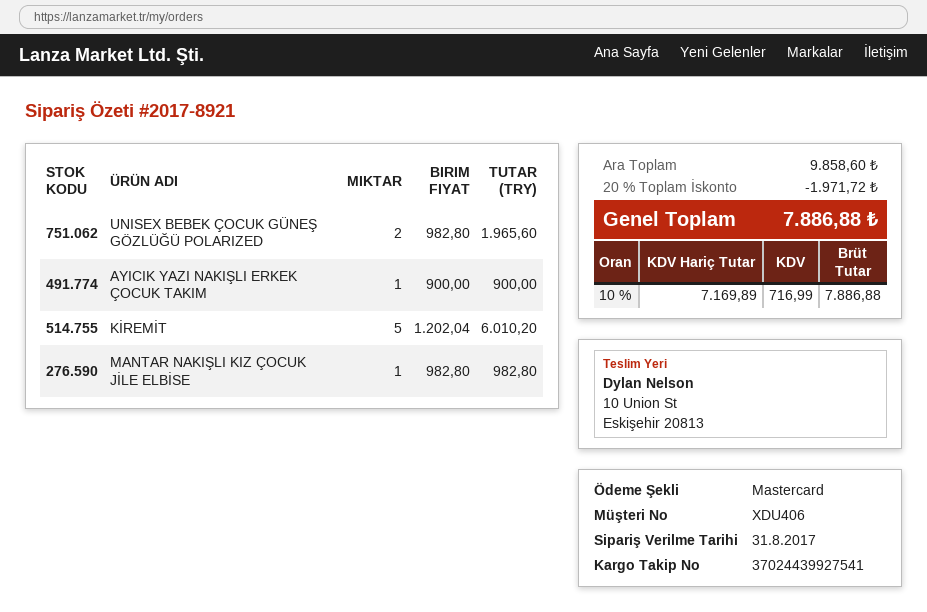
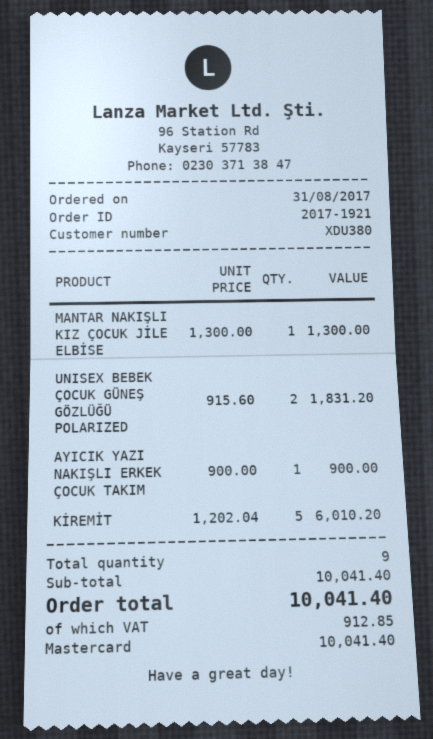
order number: 2017-8921 -> 2017-1921
customer number: XDU406 -> XDU380
UNISEX BEBEK ÇOCUK GÜNEŞ GÖZLÜĞÜ POLARIZED: 2 x 982.80 = 1965.60 -> 2 x 915.60 = 1831.20
MANTAR NAKIŞLI KIZ ÇOCUK JİLE ELBİSE: 1 x 982.80 = 982.80 -> 1 x 1300.00 = 1300.00
subtotal: 9858.60 -> 10041.40
discount: 20% = 1971.72 -> none
tax: 716.99 -> 912.85
total: 7886.88 -> 10041.40

